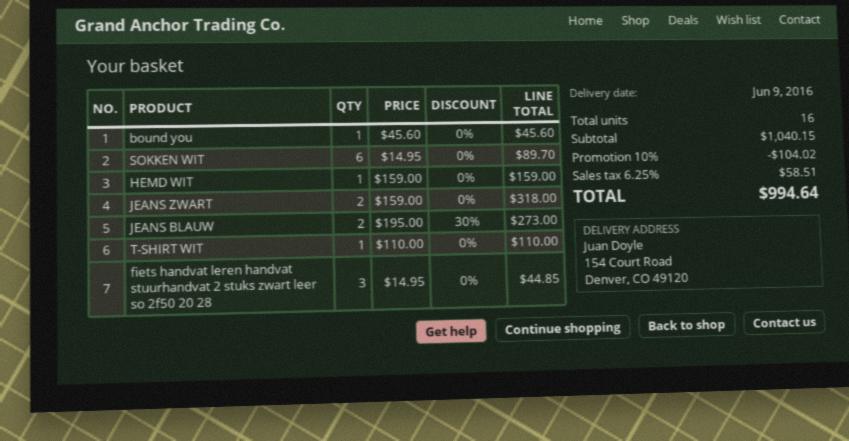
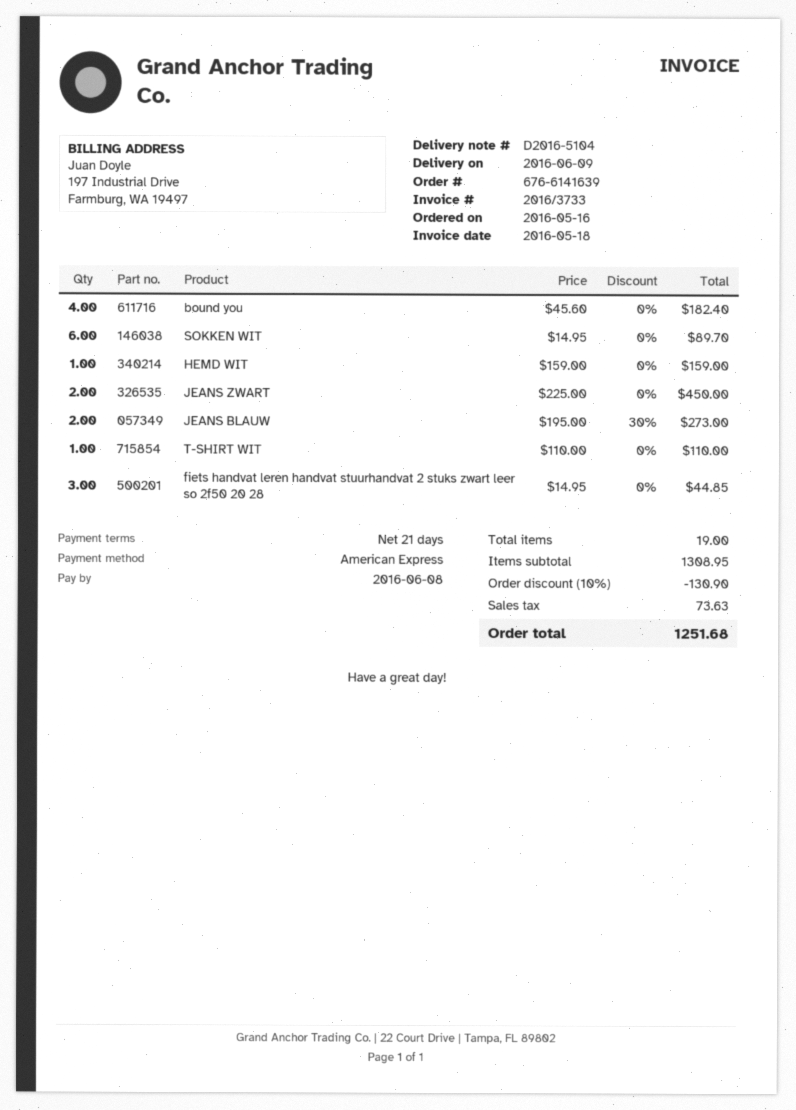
bound you: 1 x 45.60 = 45.60 -> 4 x 45.60 = 182.40
JEANS ZWART: 2 x 159.00 = 318.00 -> 2 x 225.00 = 450.00
total quantity: 16 -> 19
subtotal: 1040.15 -> 1308.95
discount: 10% = 104.02 -> 10% = 130.90
tax: 58.51 -> 73.63
total: 994.64 -> 1251.68

